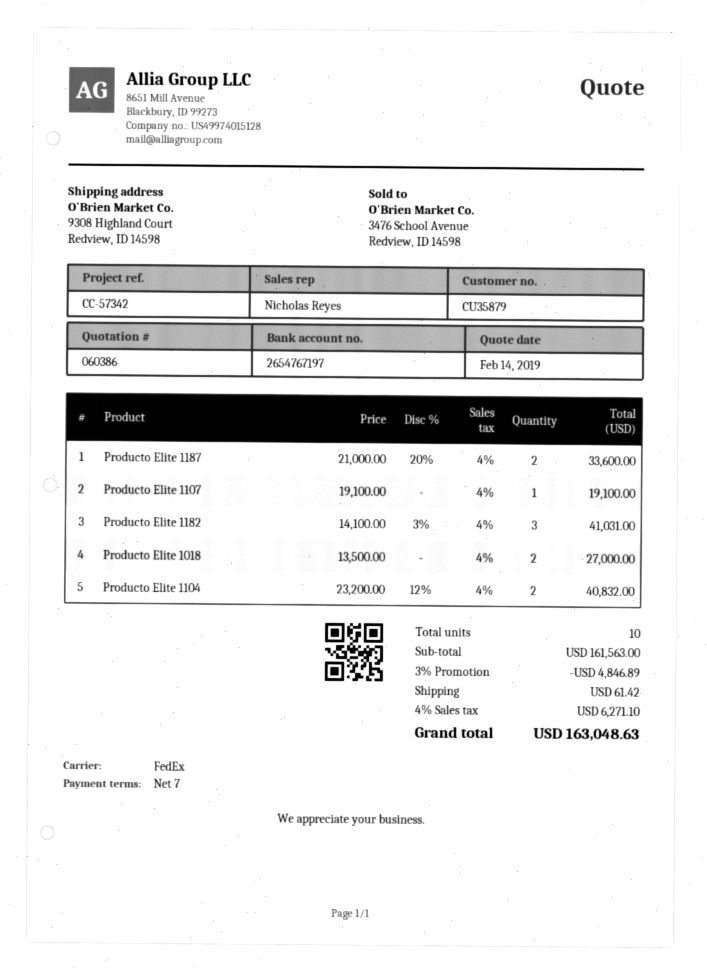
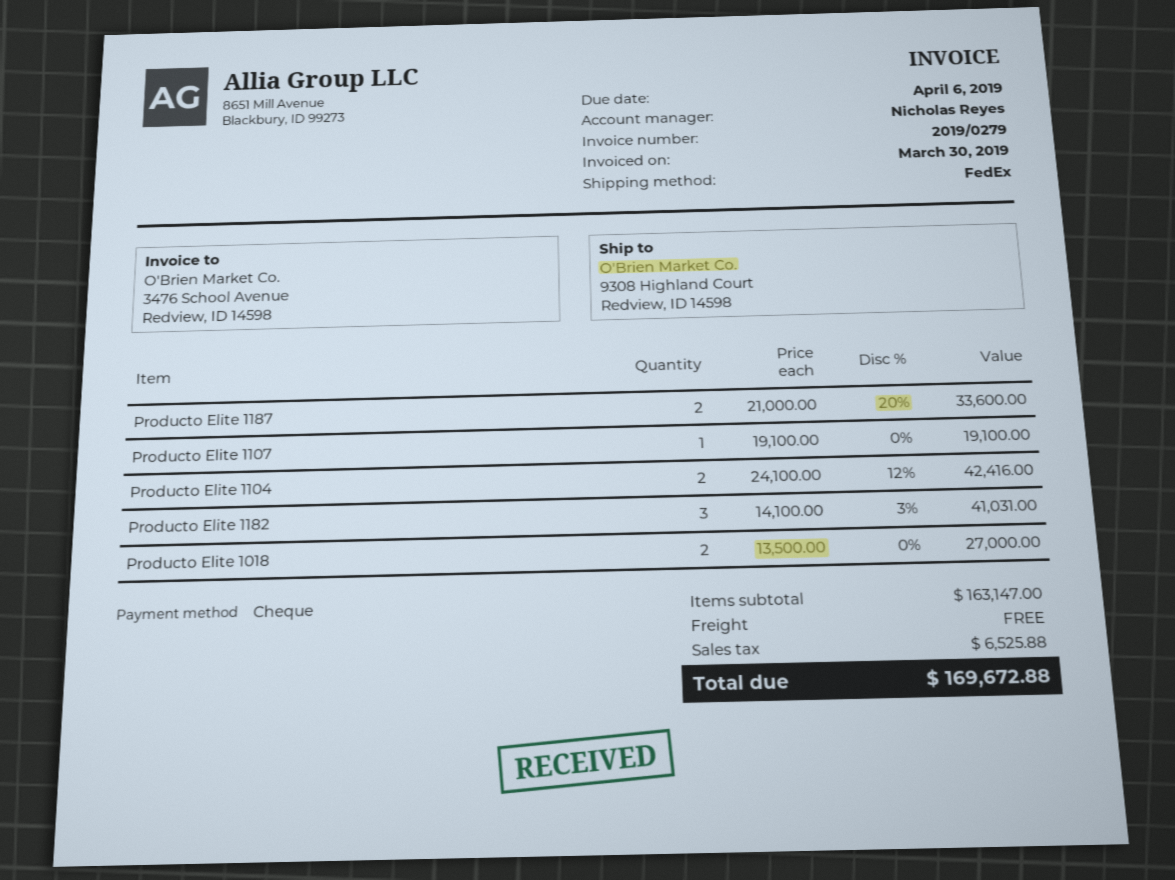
Producto Elite 1104: 2 x 23200.00 - 12% = 40832.00 -> 2 x 24100.00 - 12% = 42416.00
subtotal: 161563.00 -> 163147.00
discount: 3% = 4846.89 -> none
shipping: 61.42 -> 0.00
tax: 6271.10 -> 6525.88
total: 163048.63 -> 169672.88

